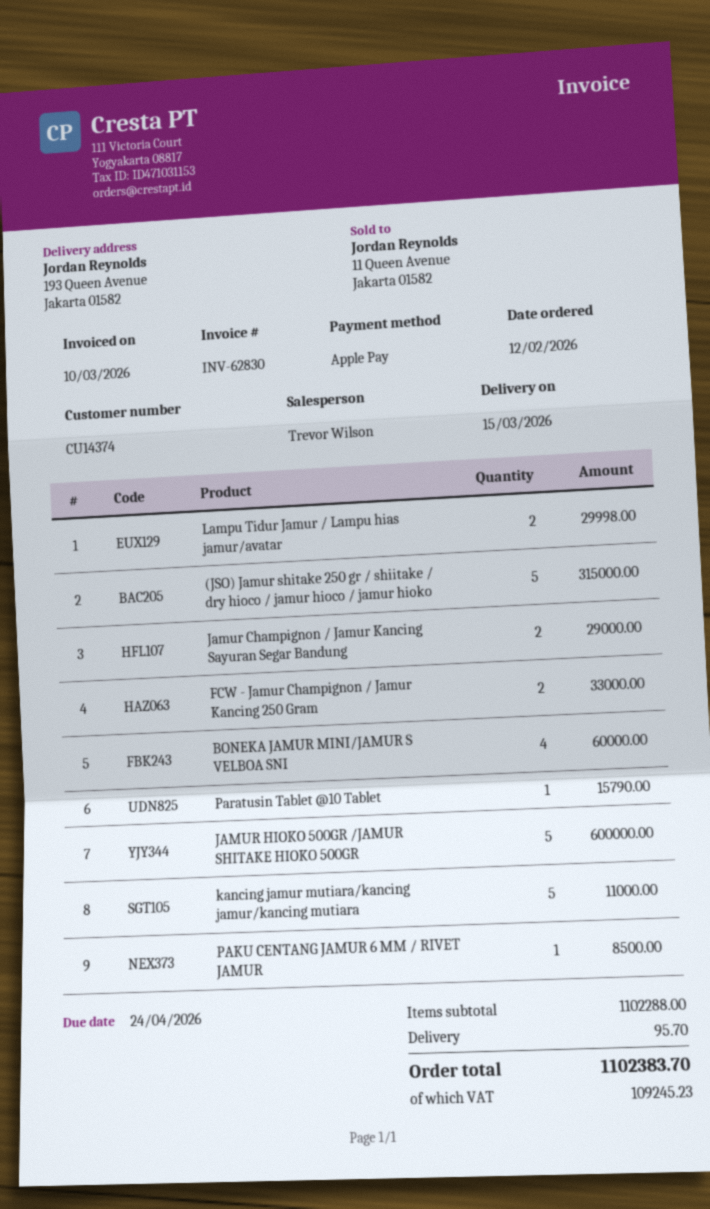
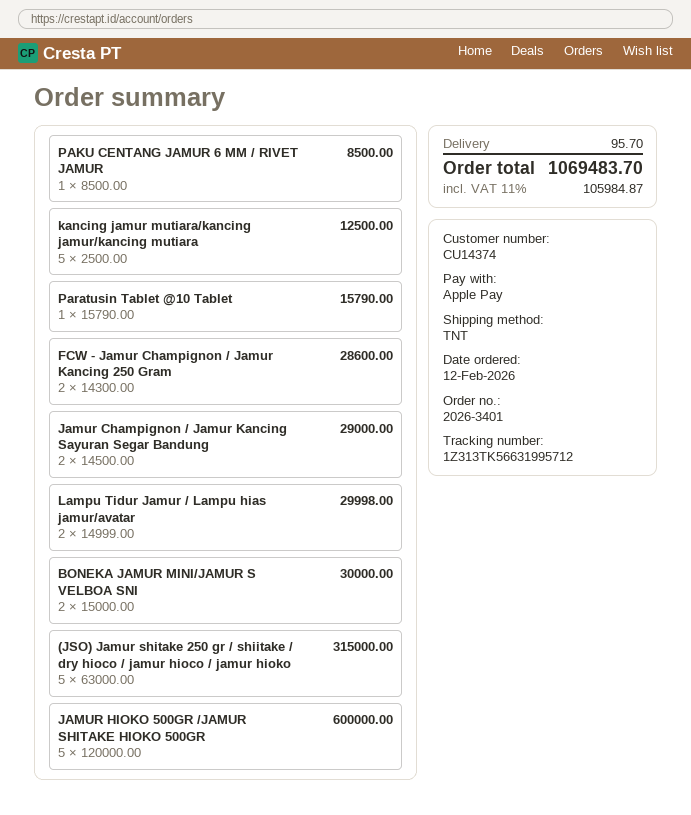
FCW - Jamur Champignon / Jamur Kancing 250 Gram: 2 for 33000.00 -> 2 for 28600.00
BONEKA JAMUR MINI/JAMUR S VELBOA SNI: 4 for 60000.00 -> 2 for 30000.00
kancing jamur mutiara/kancing jamur/kancing mutiara: 5 for 11000.00 -> 5 for 12500.00
tax: 109245.23 -> 105984.87
total: 1102383.70 -> 1069483.70

